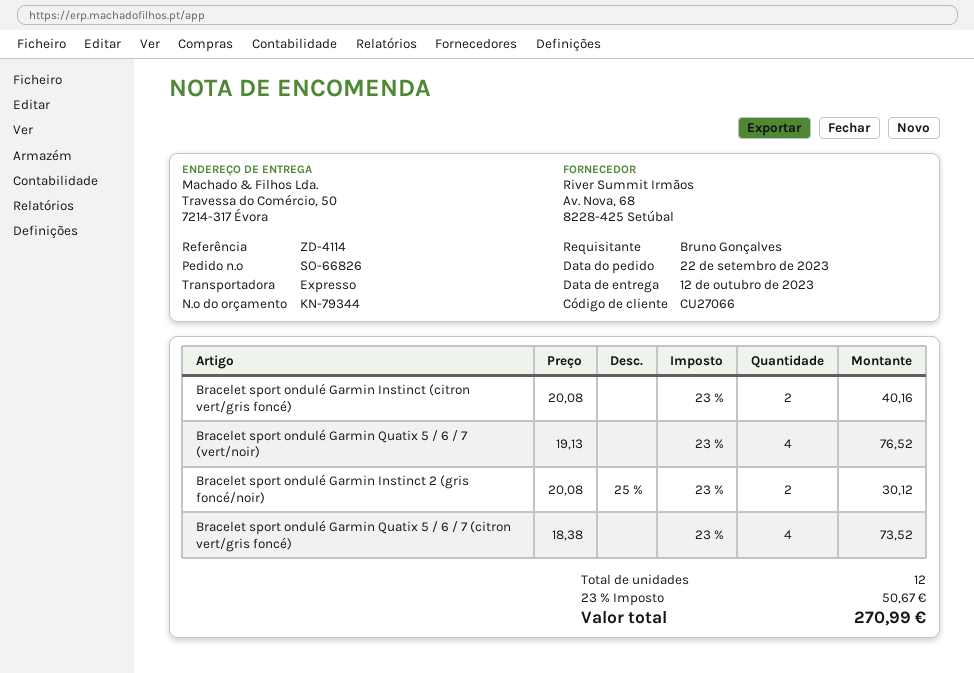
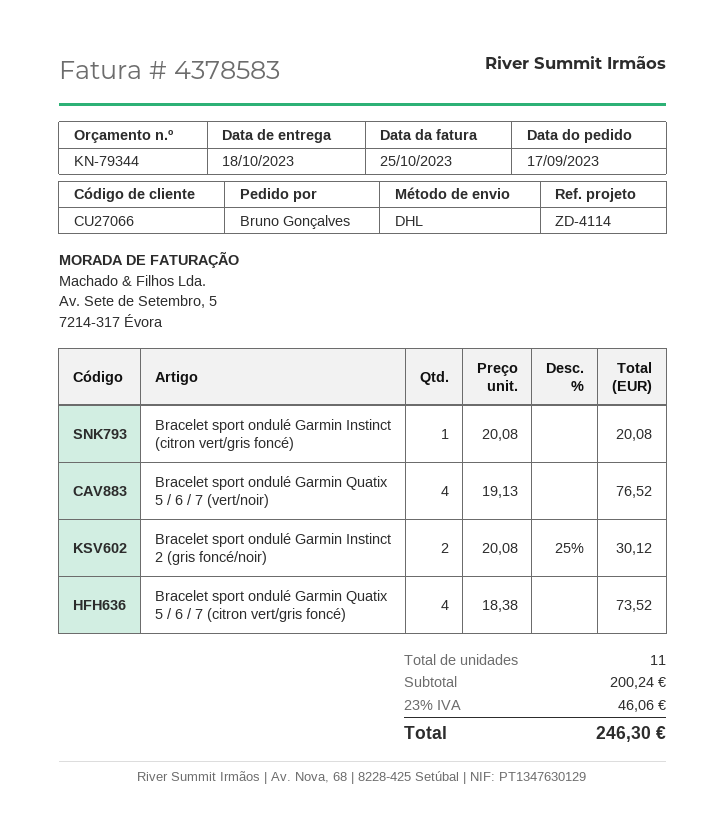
order date: 2023-09-22 -> 2023-09-17
delivery date: 2023-10-12 -> 2023-10-18
shipping method: express -> DHL
Bracelet sport ondulé Garmin Instinct (citron vert/gris foncé): 2 x 20.08 = 40.16 -> 1 x 20.08 = 20.08
total quantity: 12 -> 11
tax: 23% = 50.67 -> 23% = 46.06
total: 270.99 -> 246.30

